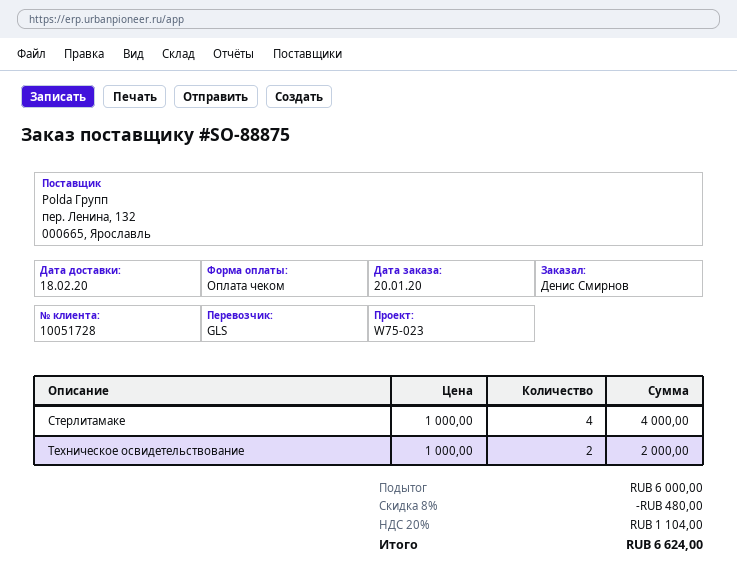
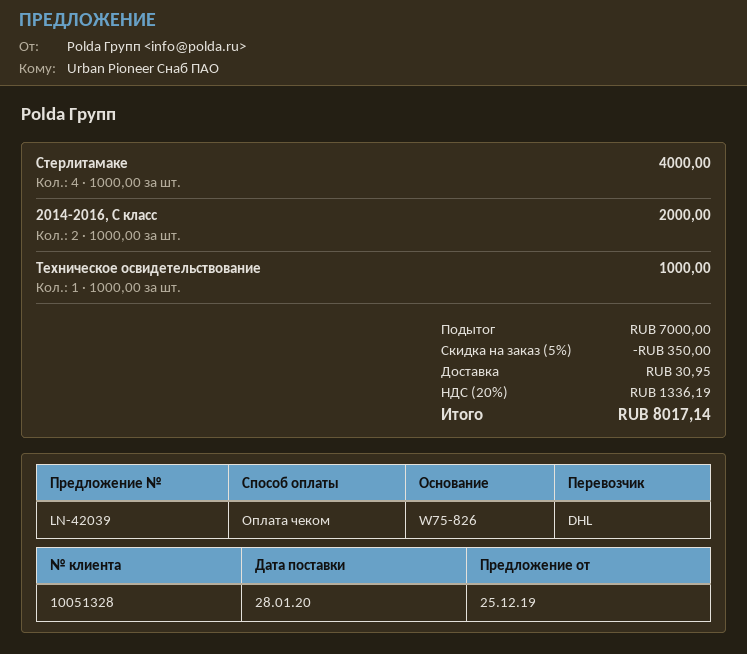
delivery date: 2020-02-18 -> 2020-01-28
customer number: 10051728 -> 10051328
reference: W75-023 -> W75-826
shipping method: GLS -> DHL
Техническое освидетельствование: 2 x 1000.00 = 2000.00 -> 1 x 1000.00 = 1000.00
2014-2016, C класс: none -> 2 x 1000.00 = 2000.00
subtotal: 6000.00 -> 7000.00
discount: 8% = 480.00 -> 5% = 350.00
shipping: none -> 30.95
tax: 20% = 1104.00 -> 20% = 1336.19
total: 6624.00 -> 8017.14

